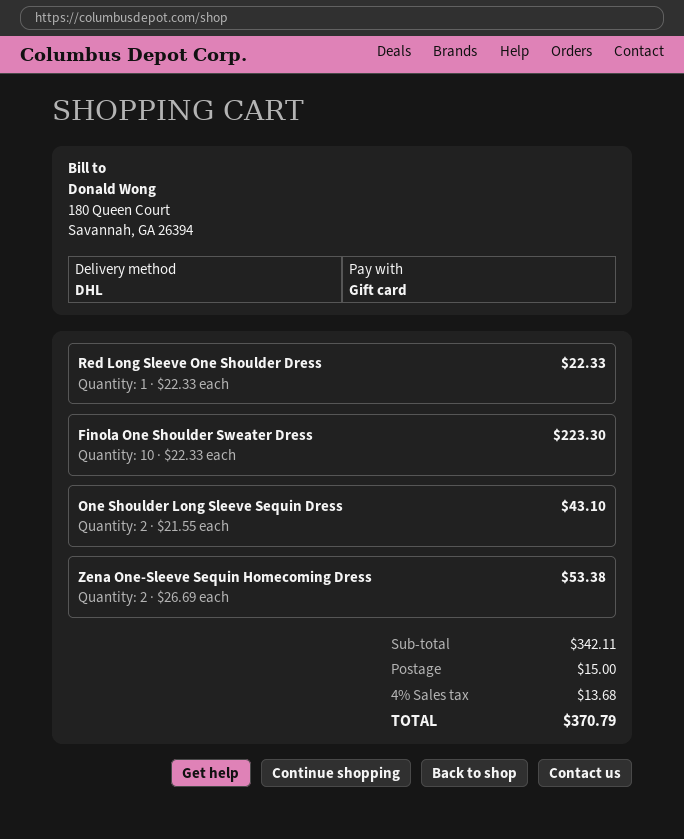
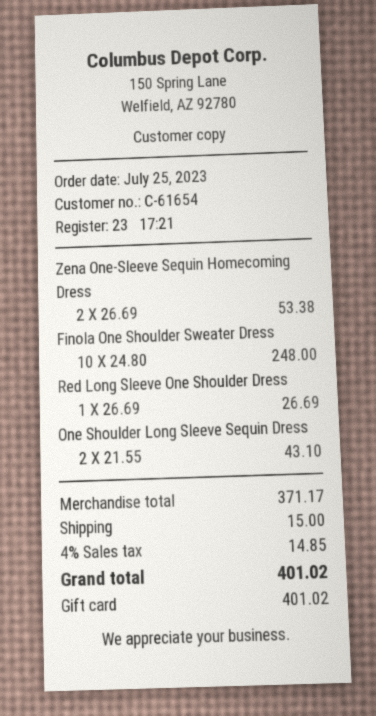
Red Long Sleeve One Shoulder Dress: 1 x 22.33 = 22.33 -> 1 x 26.69 = 26.69
Finola One Shoulder Sweater Dress: 10 x 22.33 = 223.30 -> 10 x 24.80 = 248.00
subtotal: 342.11 -> 371.17
tax: 4% = 13.68 -> 4% = 14.85
total: 370.79 -> 401.02

